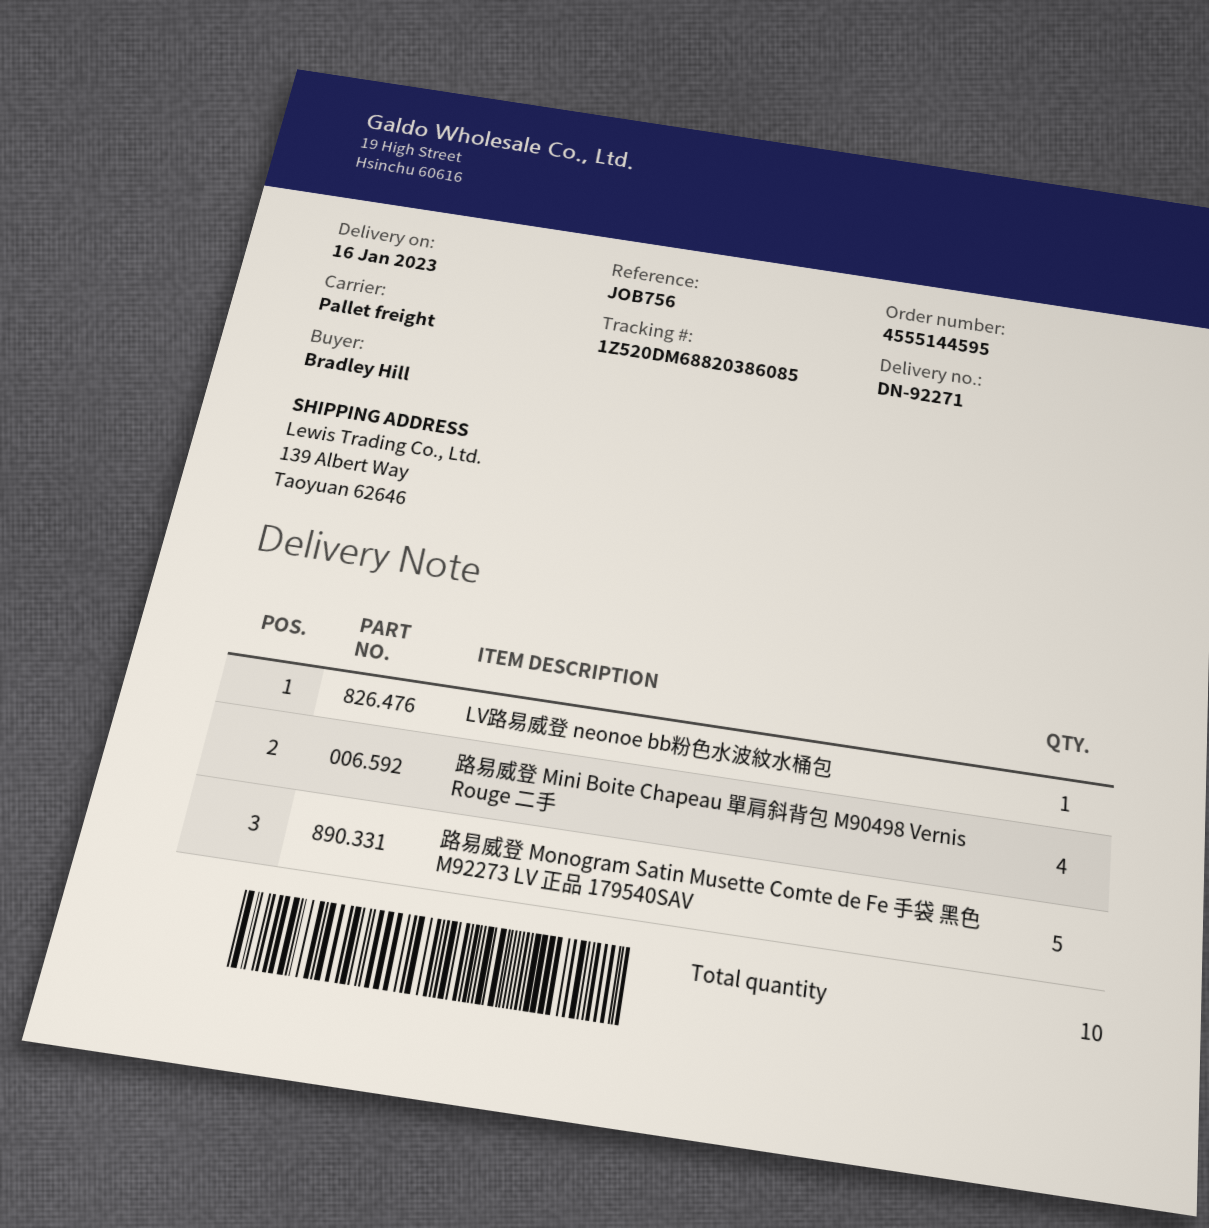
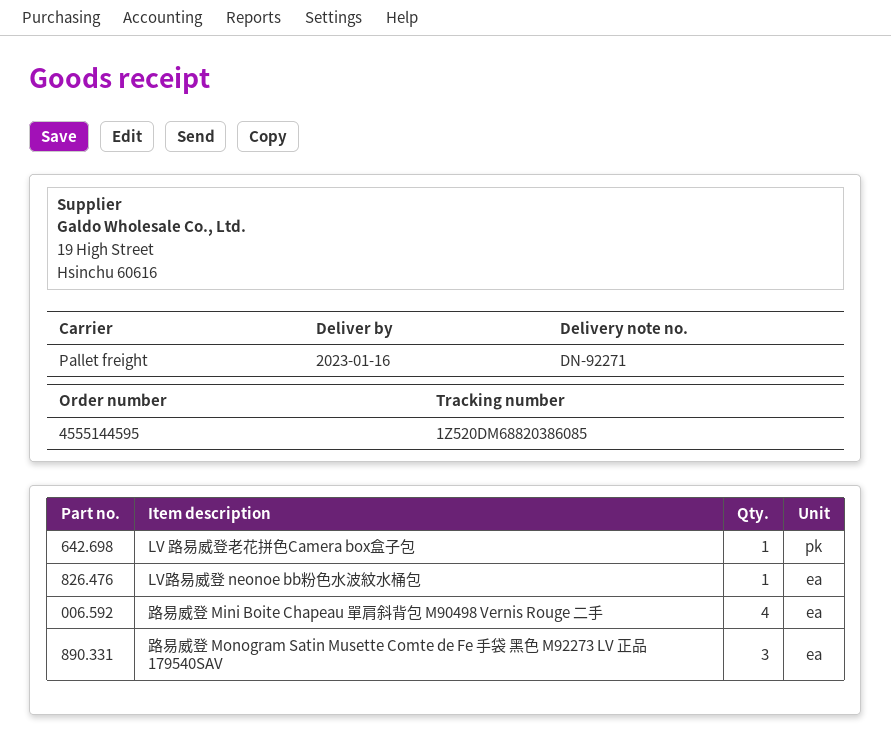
路易威登 Monogram Satin Musette Comte de Fe 手袋 黑色 M92273 LV 正品 179540SAV: 5 -> 3
LV 路易威登老花拼色Camera box盒子包: none -> 1

